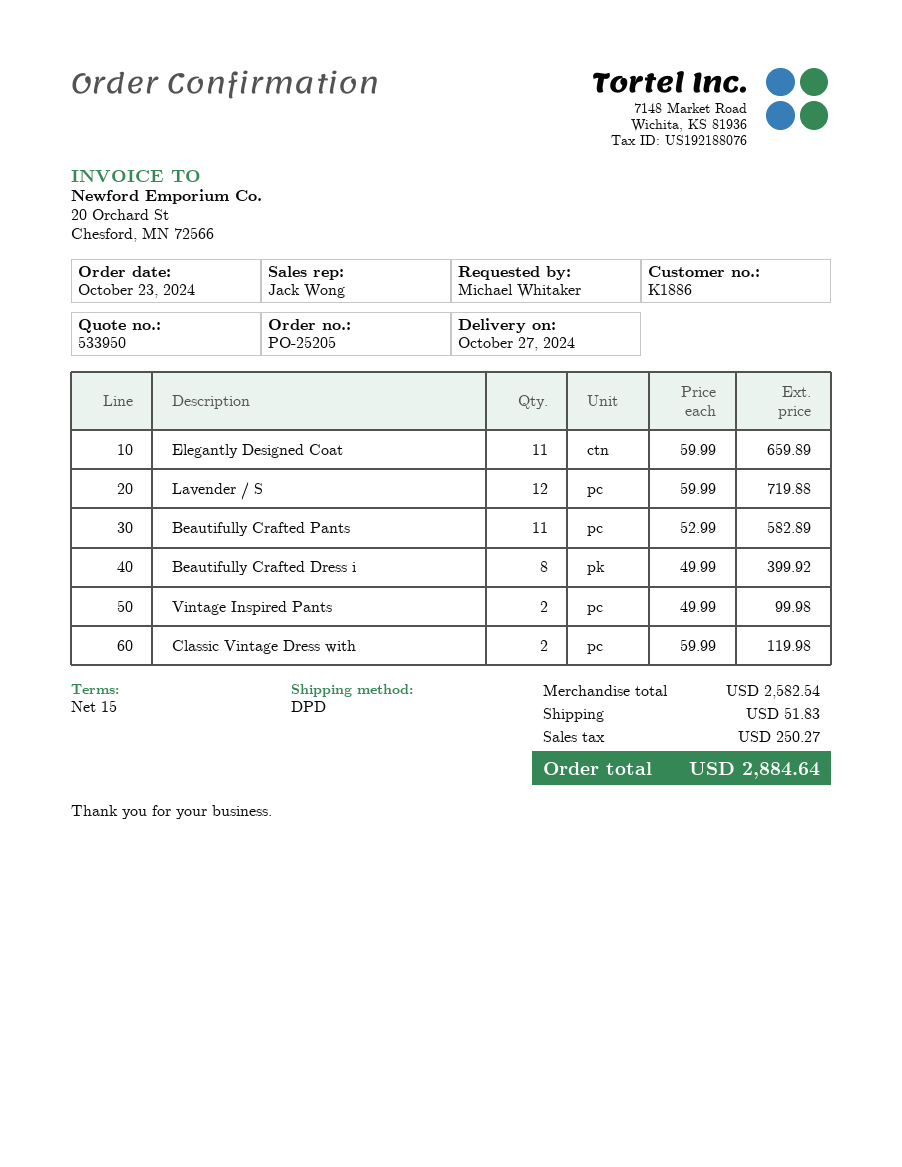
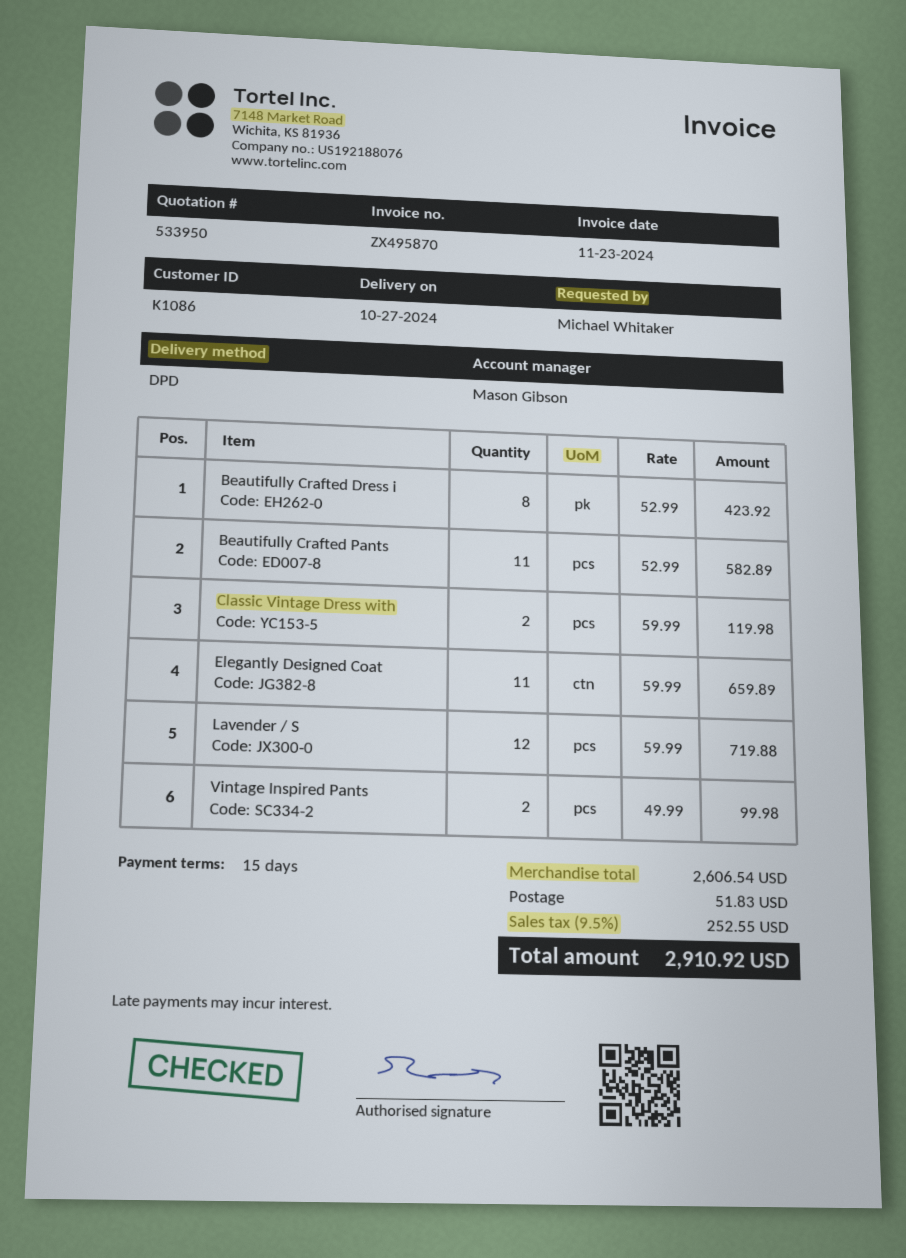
customer number: K1886 -> K1086
sales rep: Jack Wong -> Mason Gibson
Beautifully Crafted Dress i: 8 x 49.99 = 399.92 -> 8 x 52.99 = 423.92
subtotal: 2582.54 -> 2606.54
tax: 250.27 -> 252.55
total: 2884.64 -> 2910.92

